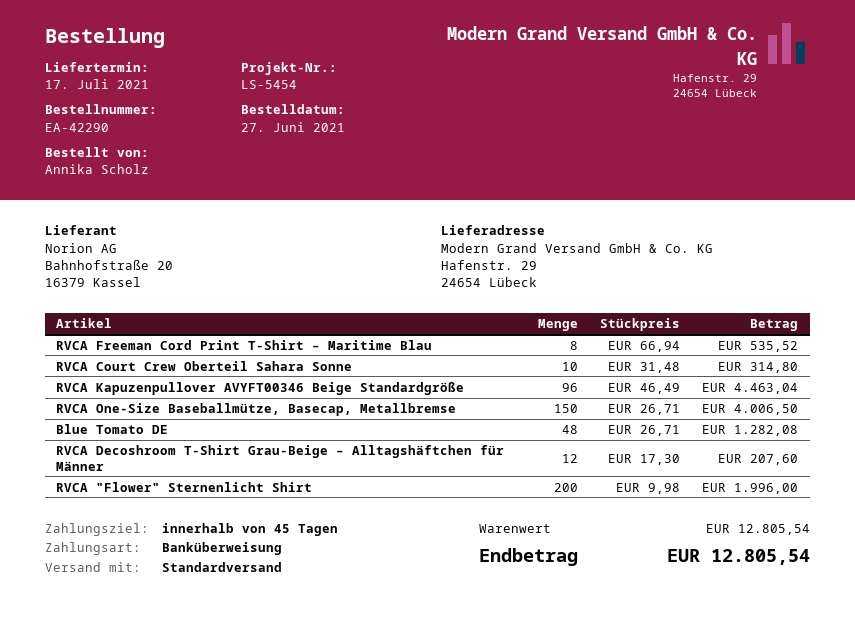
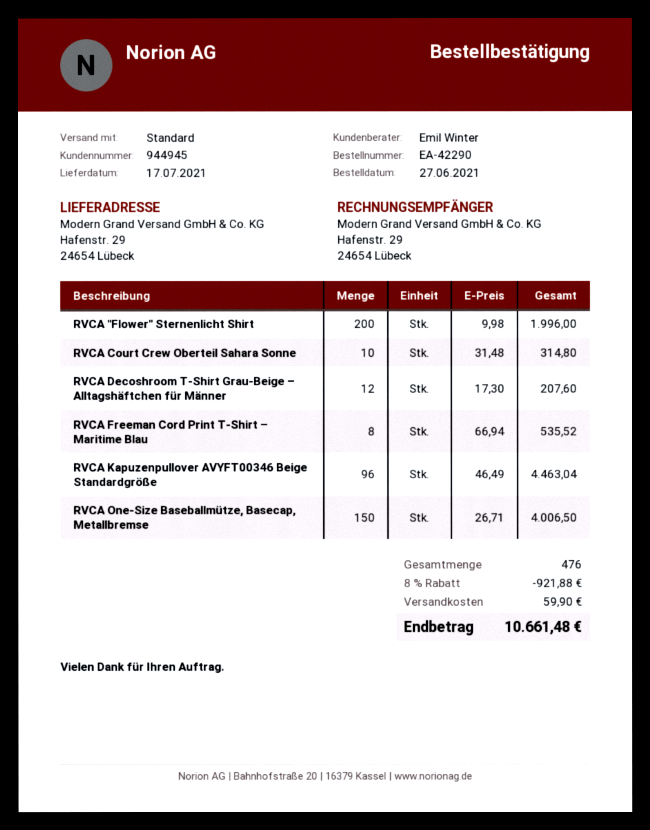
Blue Tomato DE: 48 x 26.71 = 1282.08 -> none
discount: none -> 8% = 921.88
shipping: none -> 59.90
total: 12805.54 -> 10661.48

